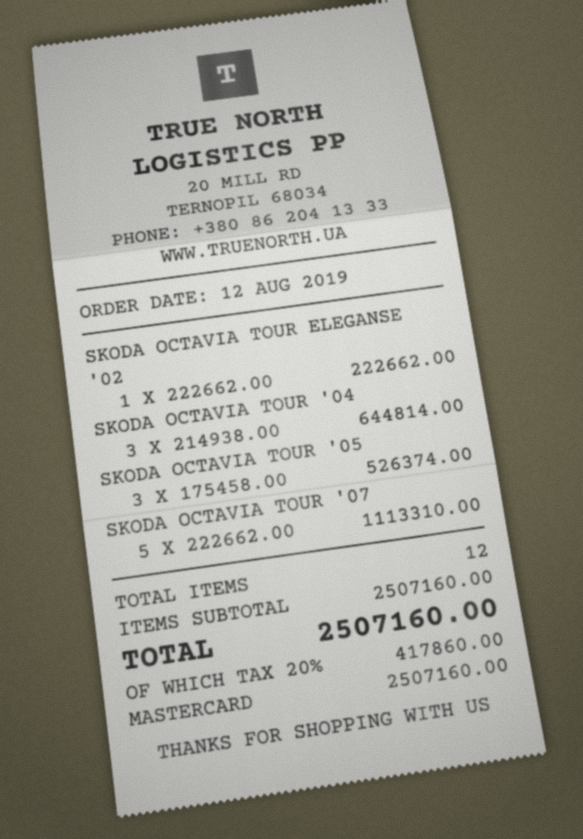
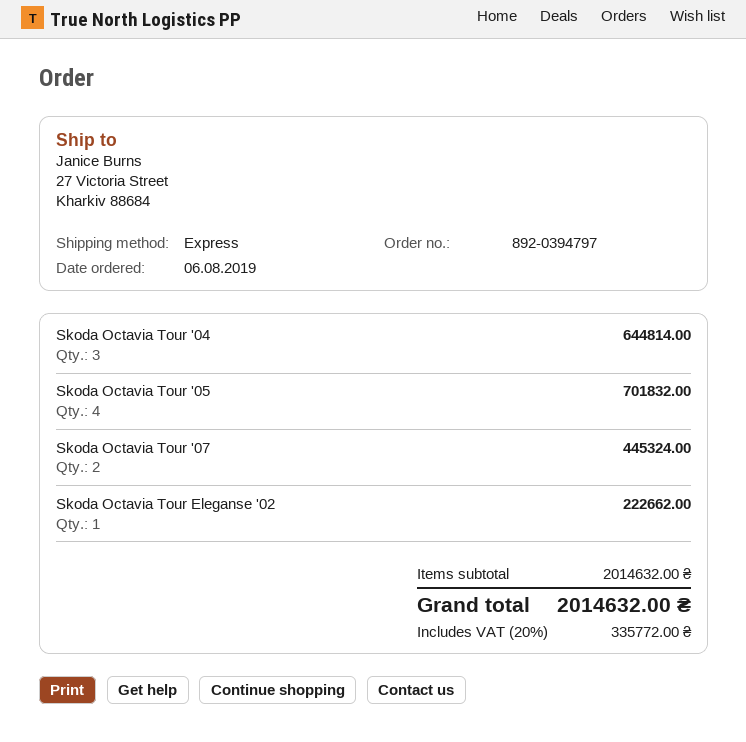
order date: 2019-08-12 -> 2019-08-06
SKODA OCTAVIA TOUR '05: 3 for 526374.00 -> 4 for 701832.00
SKODA OCTAVIA TOUR '07: 5 for 1113310.00 -> 2 for 445324.00
subtotal: 2507160.00 -> 2014632.00
tax: 20% = 417860.00 -> 20% = 335772.00
total: 2507160.00 -> 2014632.00

